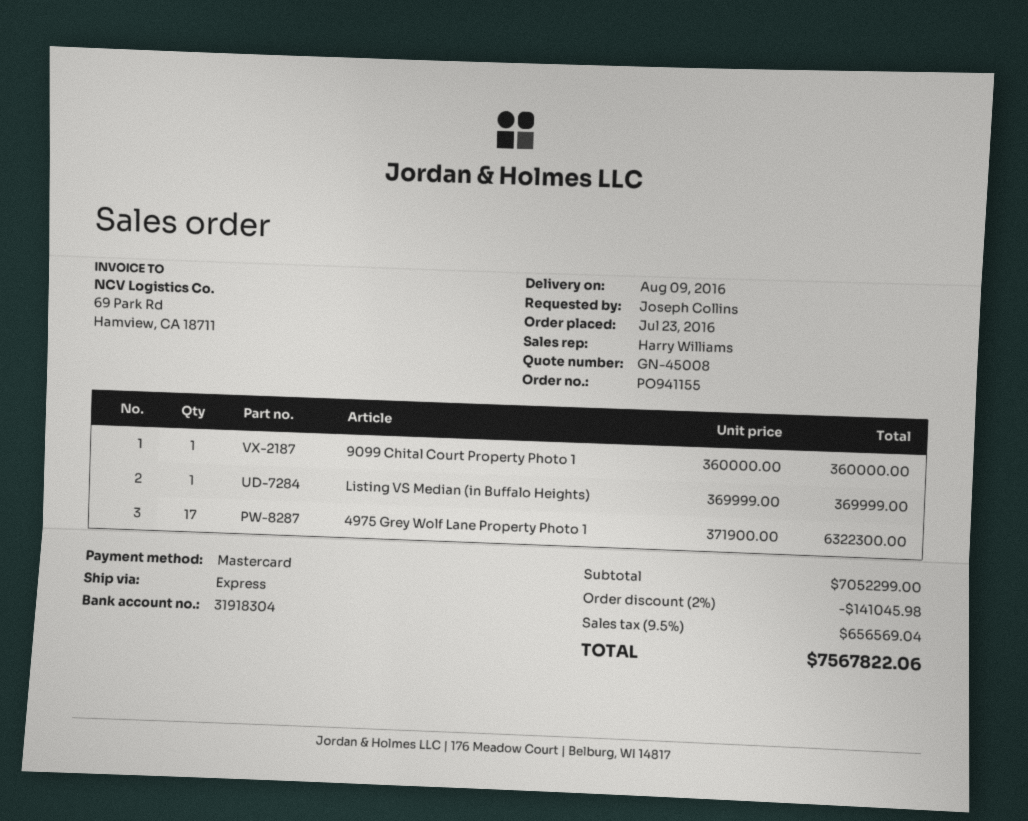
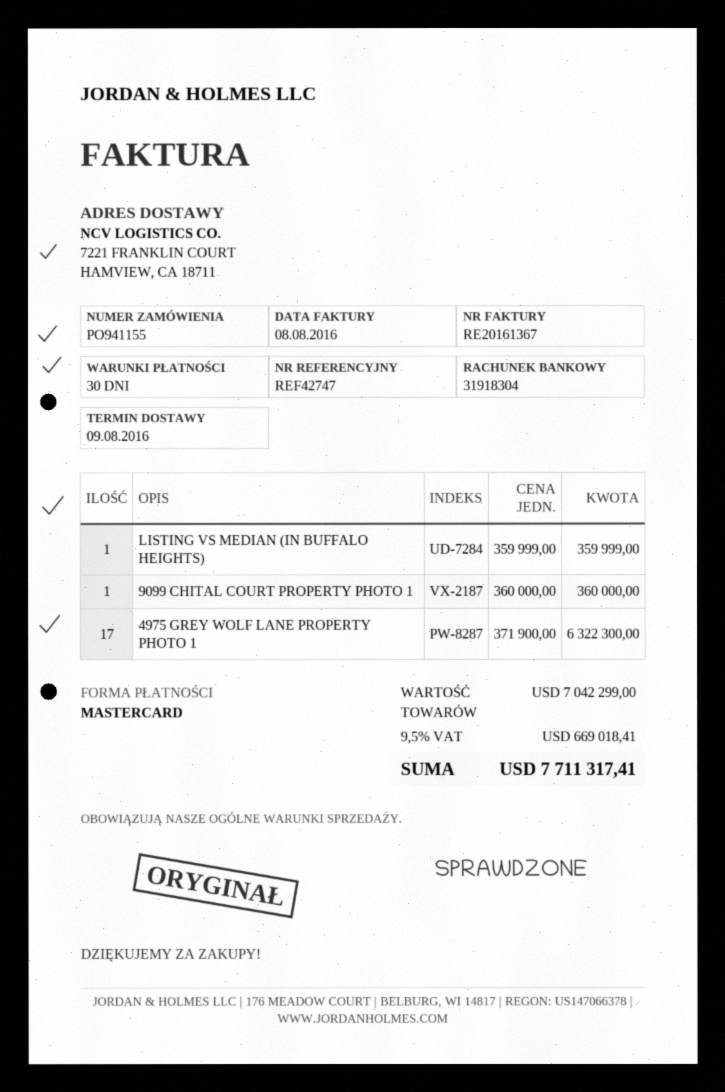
Listing VS Median (in Buffalo Heights): 1 x 369999.00 = 369999.00 -> 1 x 359999.00 = 359999.00
subtotal: 7052299.00 -> 7042299.00
discount: 2% = 141045.98 -> none
tax: 9.5% = 656569.04 -> 9.5% = 669018.41
total: 7567822.06 -> 7711317.41

